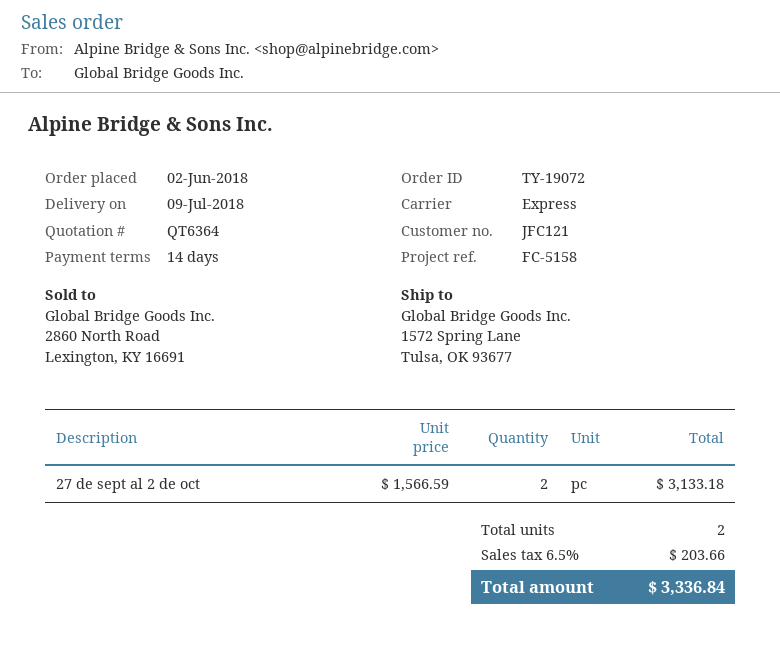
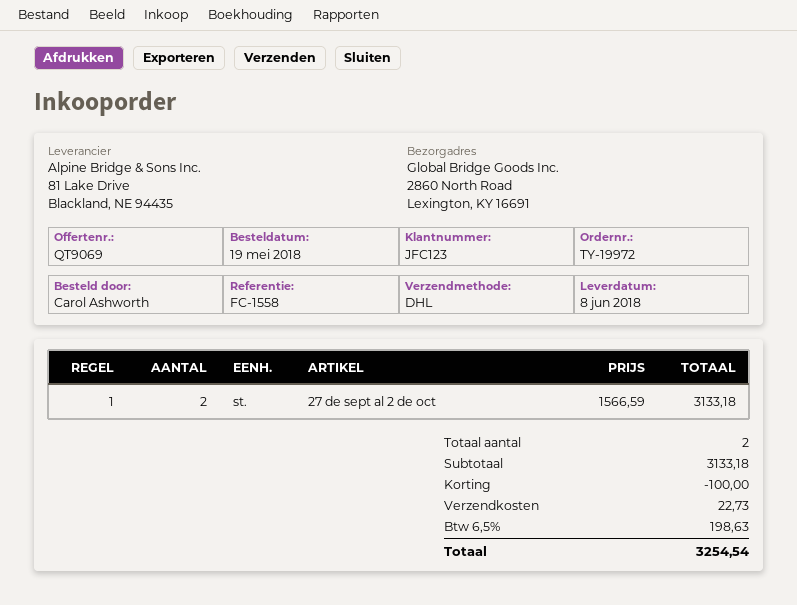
quote number: QT6364 -> QT9069
order number: TY-19072 -> TY-19972
order date: 2018-06-02 -> 2018-05-19
delivery date: 2018-07-09 -> 2018-06-08
customer number: JFC121 -> JFC123
reference: FC-5158 -> FC-1558
shipping method: express -> DHL
ship to: 1572 Spring Lane, Tulsa, OK 93677 -> 2860 North Road, Lexington, KY 16691
discount: none -> 100.00
shipping: none -> 22.73
tax: 6.5% = 203.66 -> 6.5% = 198.63
total: 3336.84 -> 3254.54

